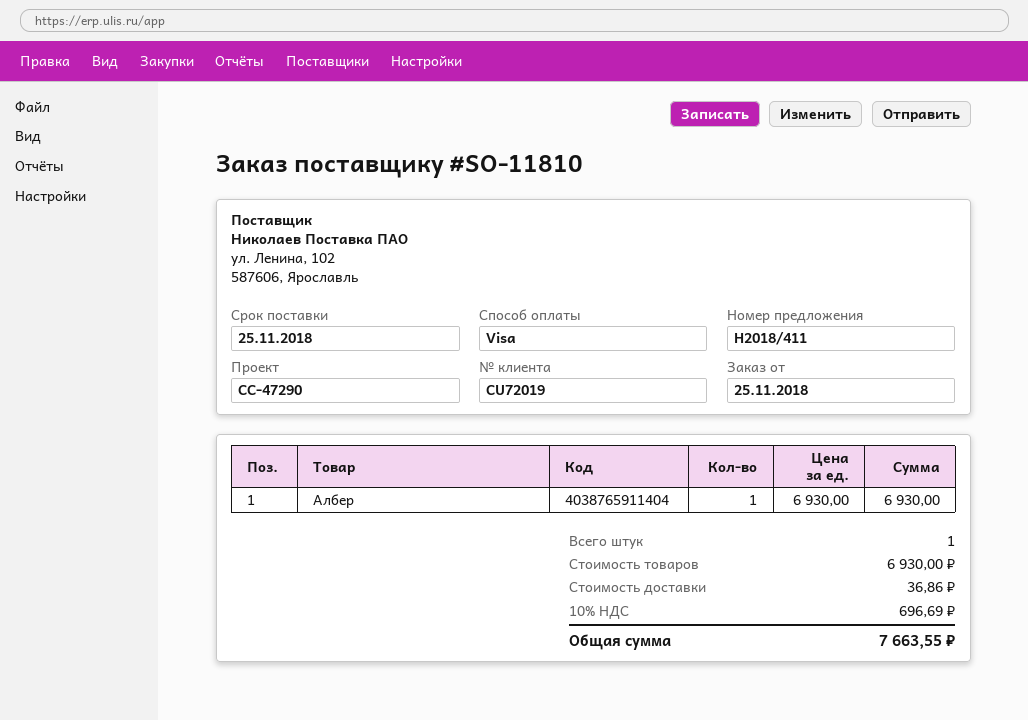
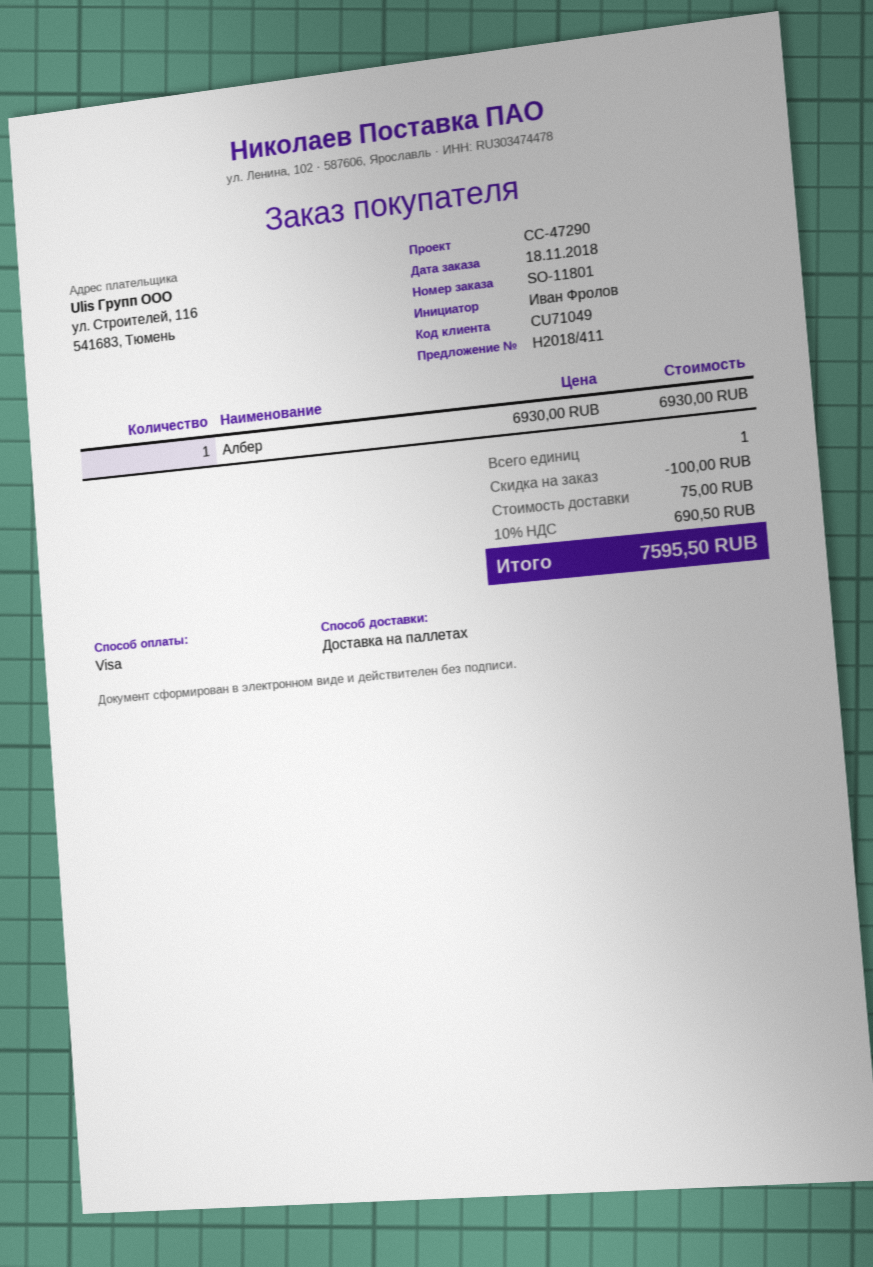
order number: SO-11810 -> SO-11801
order date: 2018-11-25 -> 2018-11-18
customer number: CU72019 -> CU71049
discount: none -> 100.00
shipping: 36.86 -> 75.00
tax: 10% = 696.69 -> 10% = 690.50
total: 7663.55 -> 7595.50

